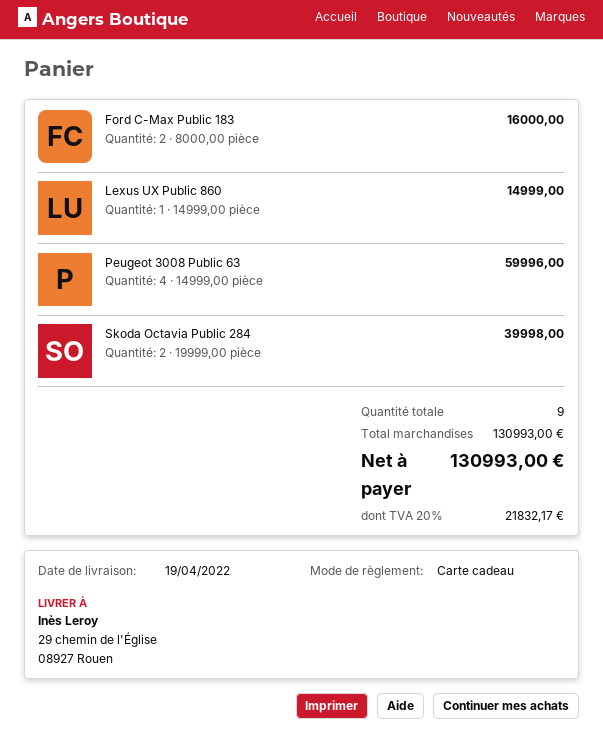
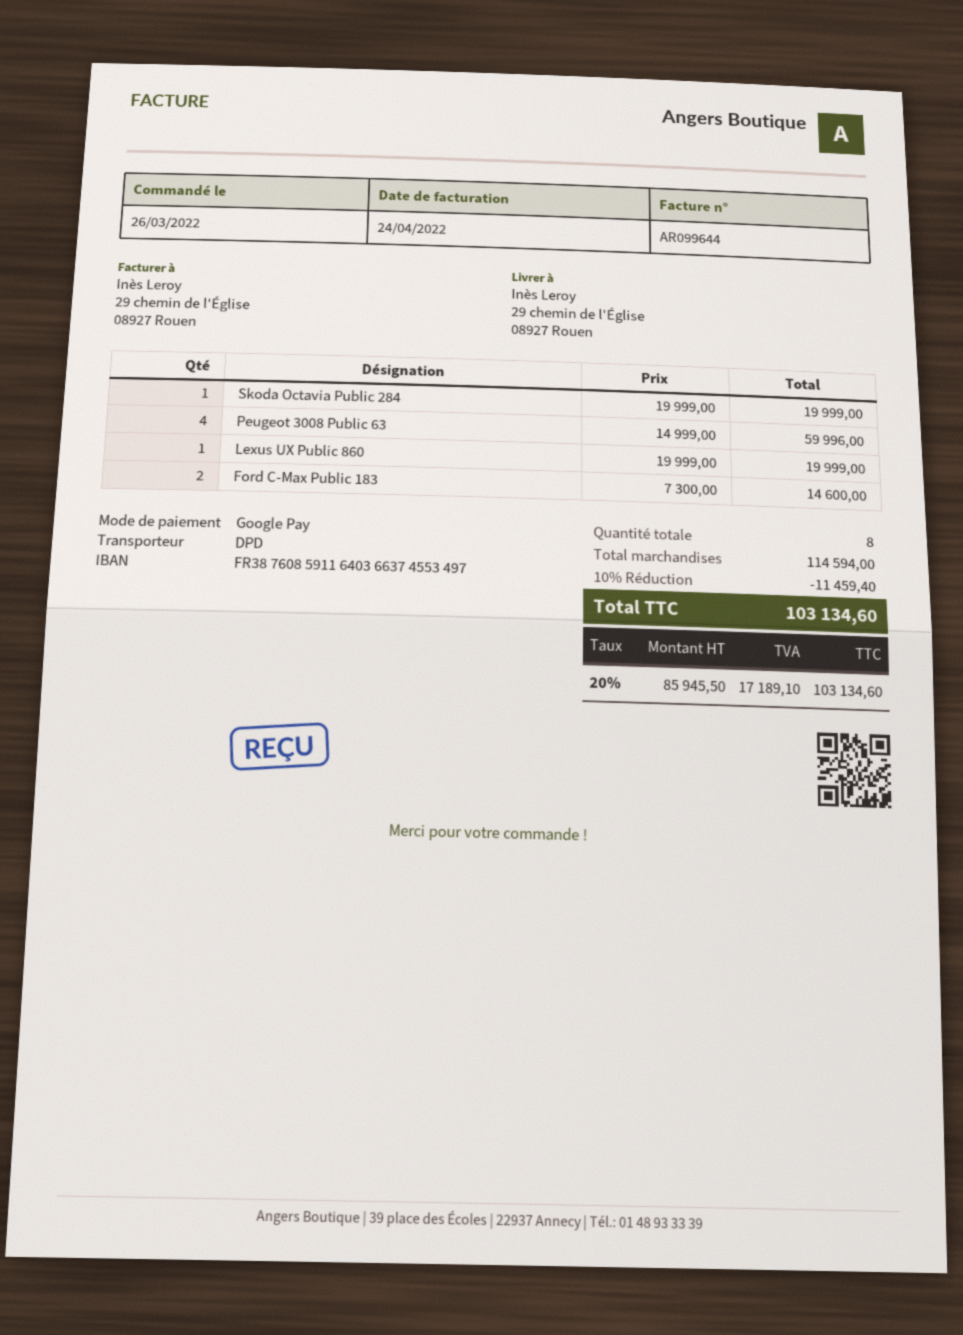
payment method: gift card -> Google Pay
Ford C-Max Public 183: 2 x 8000.00 = 16000.00 -> 2 x 7300.00 = 14600.00
Lexus UX Public 860: 1 x 14999.00 = 14999.00 -> 1 x 19999.00 = 19999.00
Skoda Octavia Public 284: 2 x 19999.00 = 39998.00 -> 1 x 19999.00 = 19999.00
total quantity: 9 -> 8
subtotal: 130993.00 -> 114594.00
discount: none -> 10% = 11459.40
tax: 20% = 21832.17 -> 20% = 17189.10
total: 130993.00 -> 103134.60

